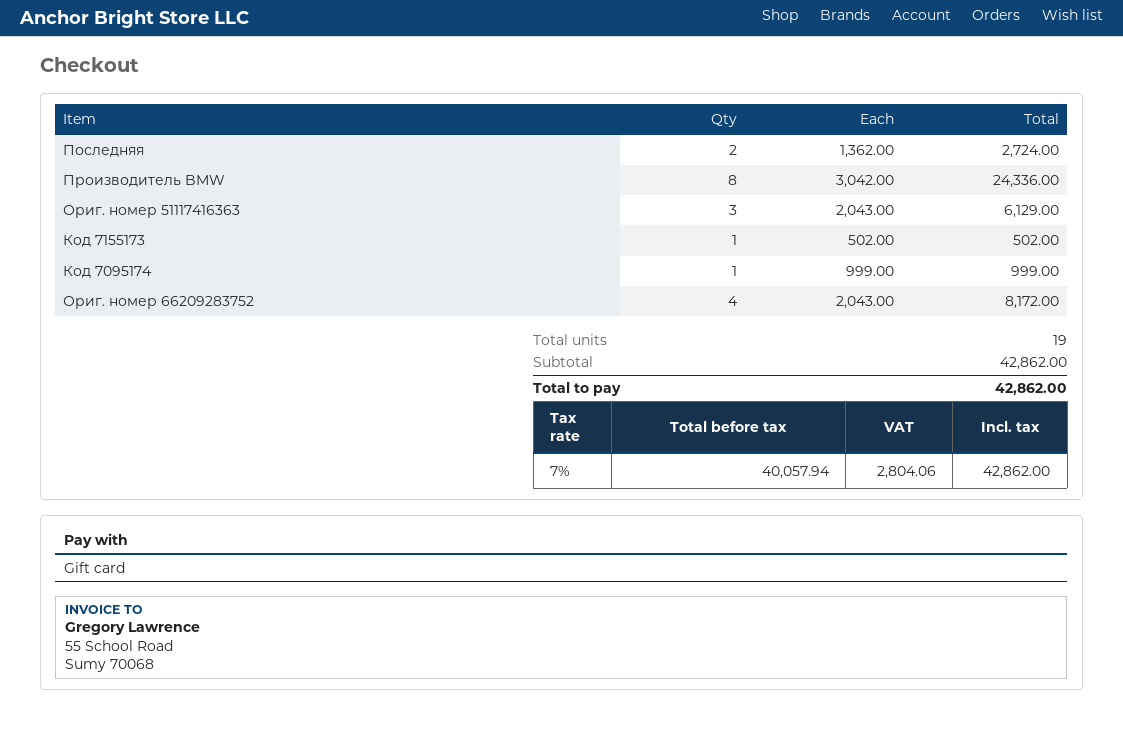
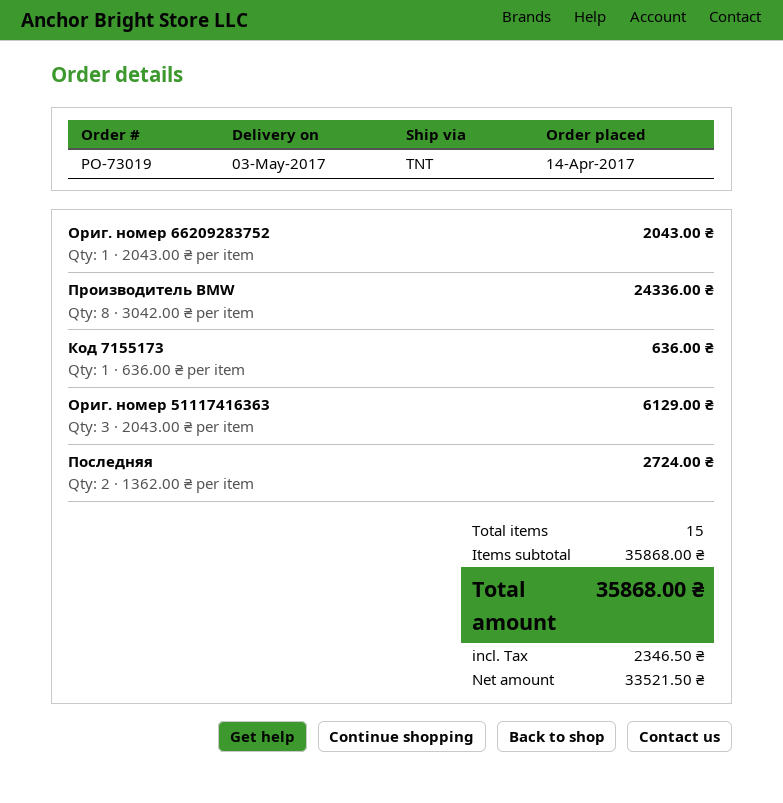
Код 7155173: 1 x 502.00 = 502.00 -> 1 x 636.00 = 636.00
Код 7095174: 1 x 999.00 = 999.00 -> none
Ориг. номер 66209283752: 4 x 2043.00 = 8172.00 -> 1 x 2043.00 = 2043.00
total quantity: 19 -> 15
subtotal: 42862.00 -> 35868.00
net: 40057.94 -> 33521.50
tax: 2804.06 -> 2346.50
total: 42862.00 -> 35868.00

